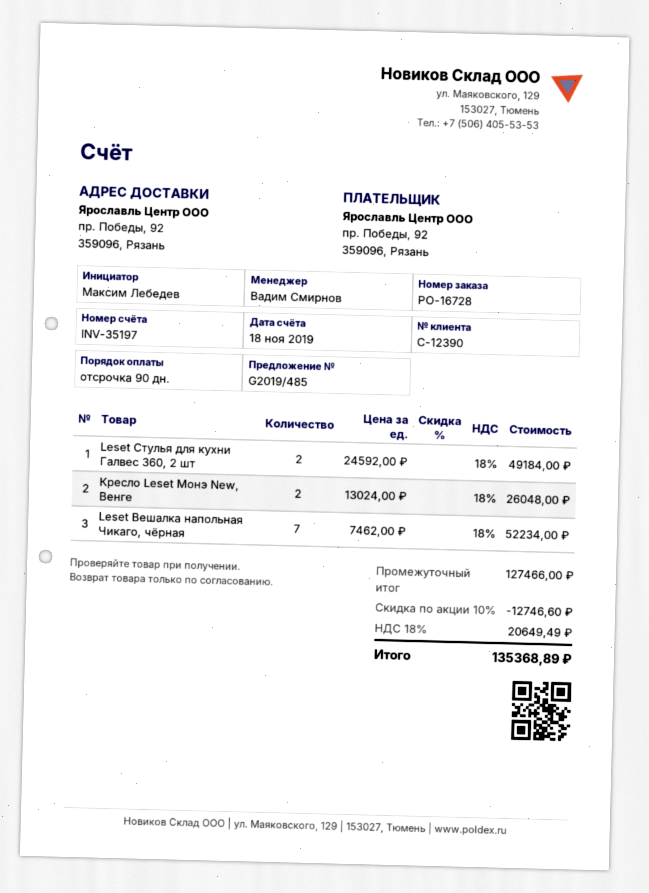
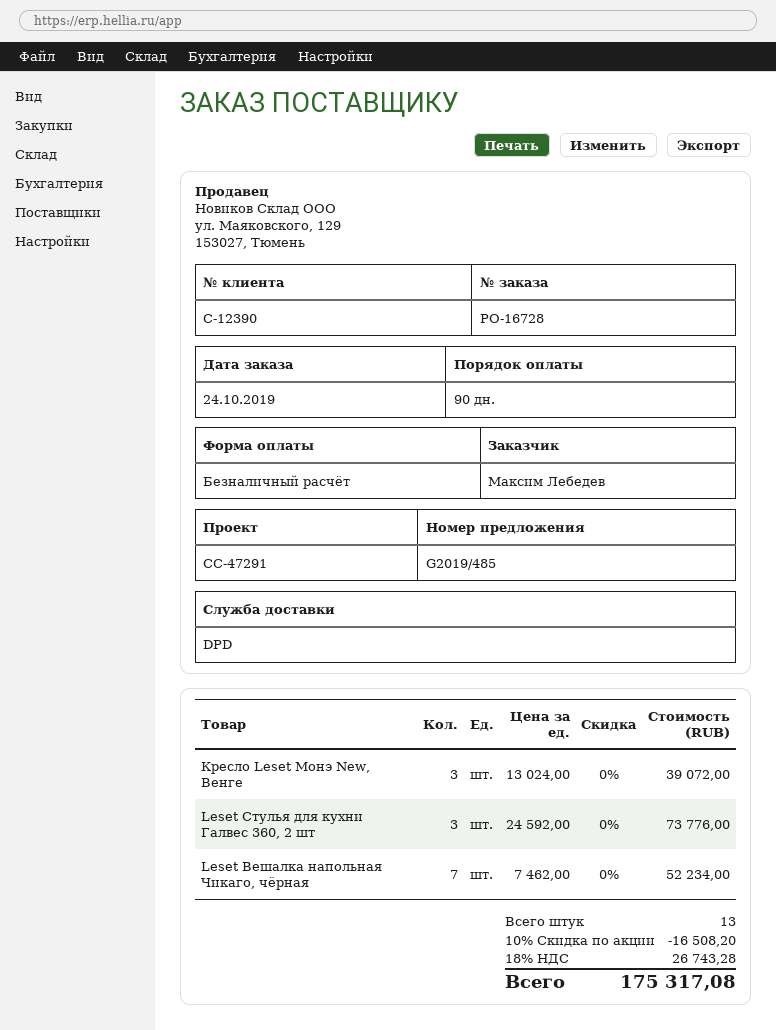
Leset Стулья для кухни Галвес 360, 2 шт: 2 x 24592.00 = 49184.00 -> 3 x 24592.00 = 73776.00
Кресло Leset Монэ New, Венге: 2 x 13024.00 = 26048.00 -> 3 x 13024.00 = 39072.00
discount: 10% = 12746.60 -> 10% = 16508.20
tax: 18% = 20649.49 -> 18% = 26743.28
total: 135368.89 -> 175317.08

